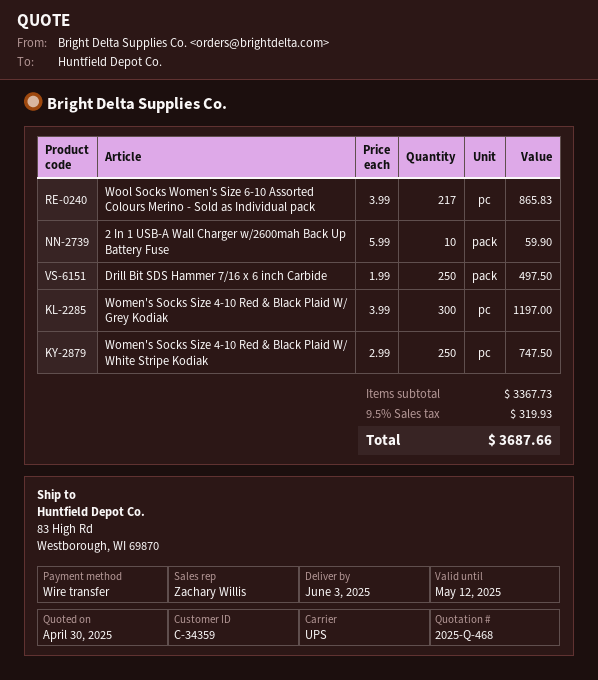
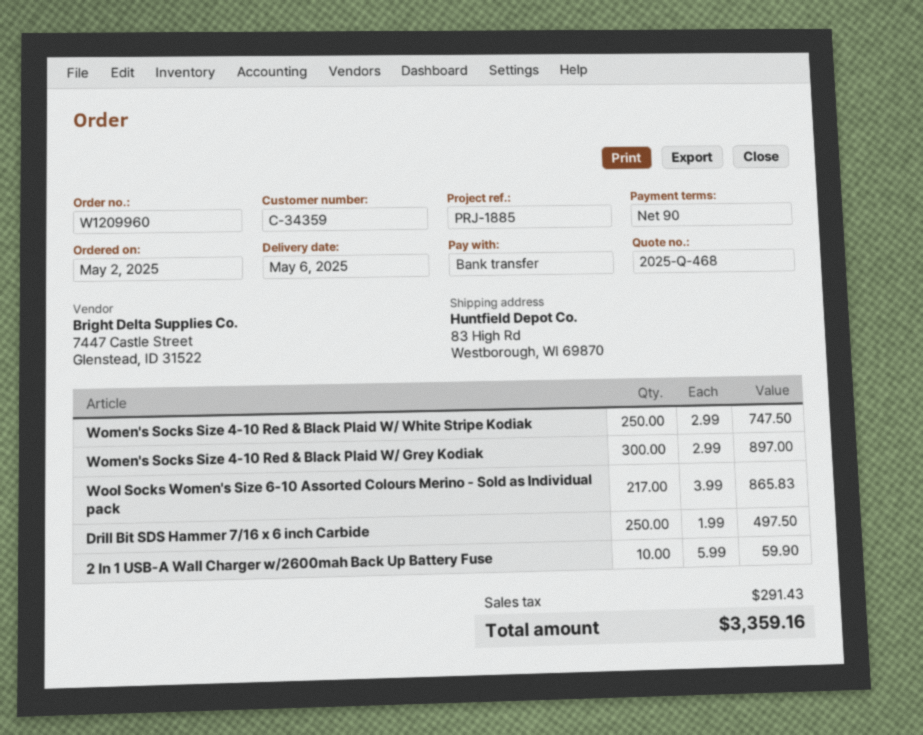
delivery date: 2025-06-03 -> 2025-05-06
Women's Socks Size 4-10 Red & Black Plaid W/ Grey Kodiak: 300 x 3.99 = 1197.00 -> 300 x 2.99 = 897.00
tax: 319.93 -> 291.43
total: 3687.66 -> 3359.16

